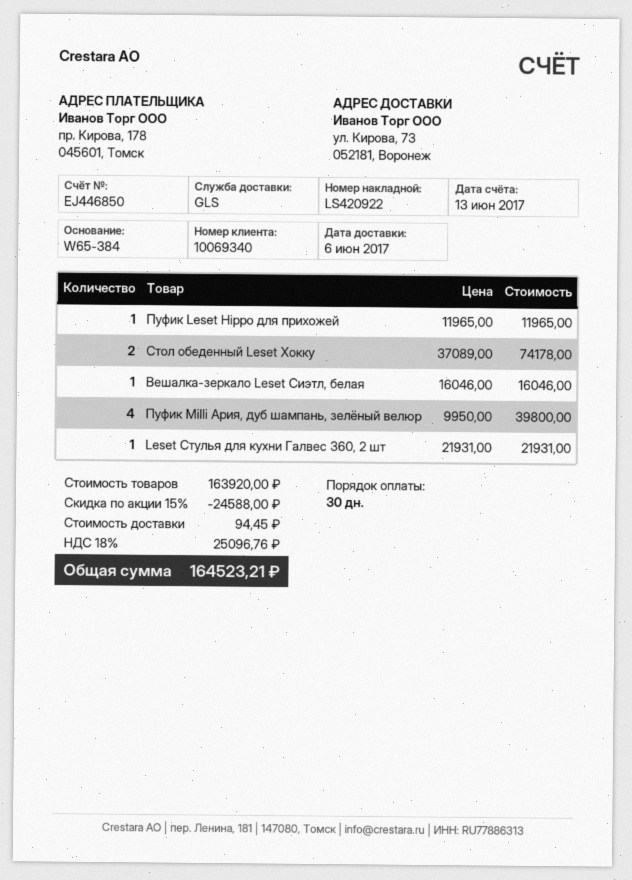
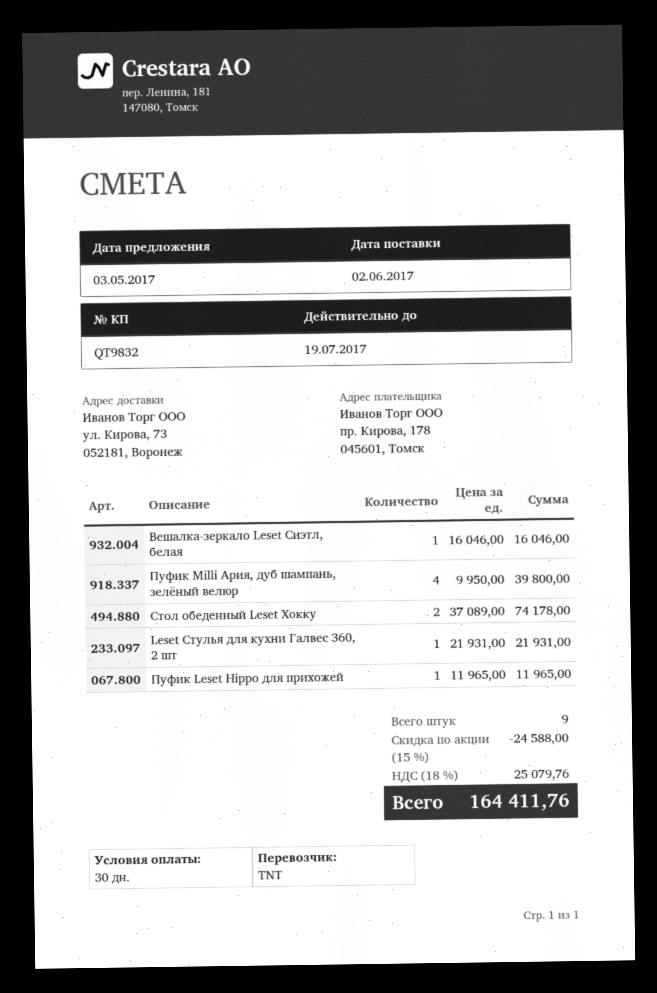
delivery date: 2017-06-06 -> 2017-06-02
shipping method: GLS -> TNT
shipping: 94.45 -> none
tax: 18% = 25096.76 -> 18% = 25079.76
total: 164523.21 -> 164411.76

